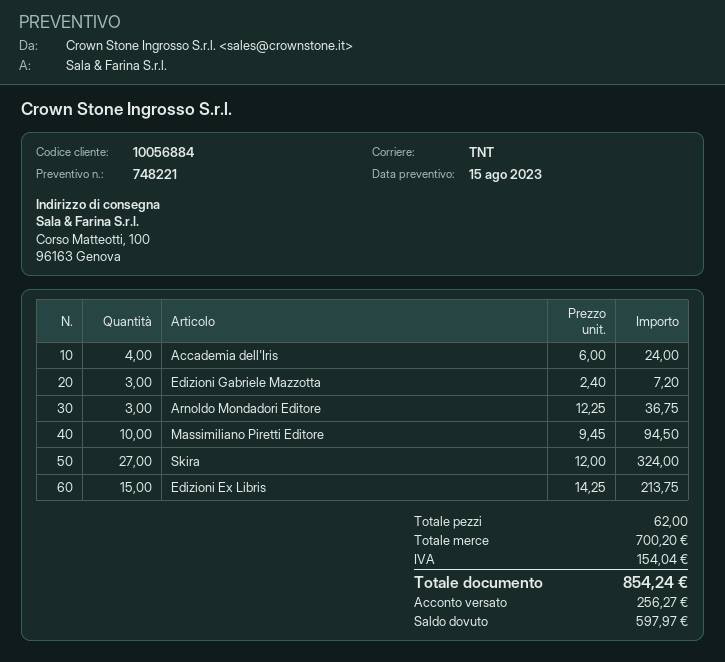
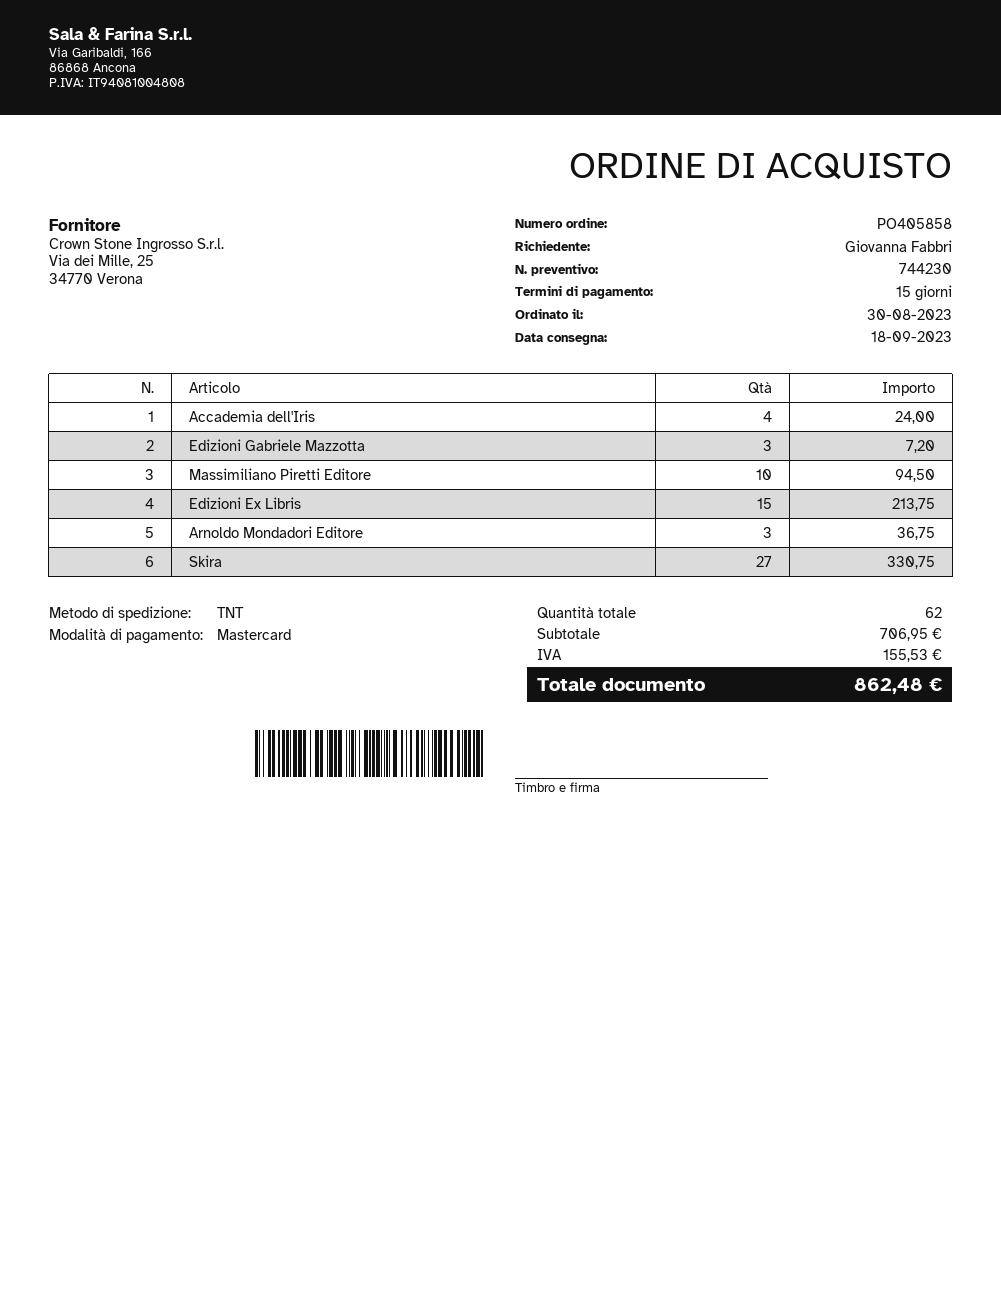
quote number: 748221 -> 744230
Skira: 27 for 324.00 -> 27 for 330.75
subtotal: 700.20 -> 706.95
tax: 154.04 -> 155.53
total: 854.24 -> 862.48

